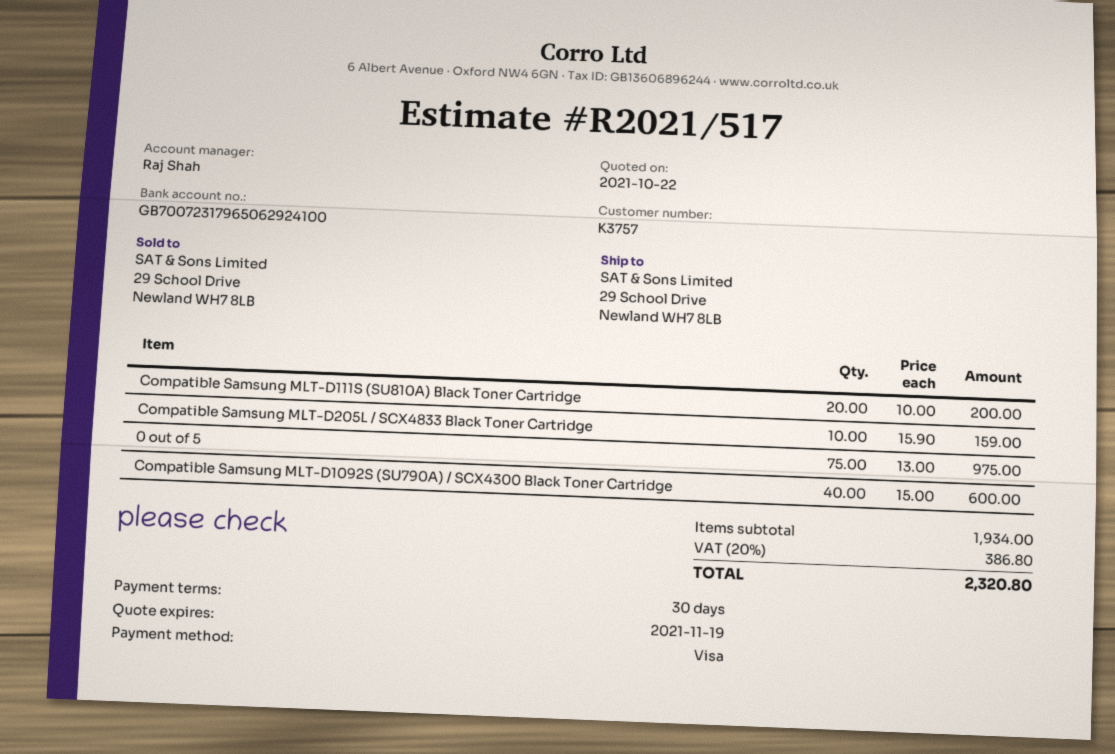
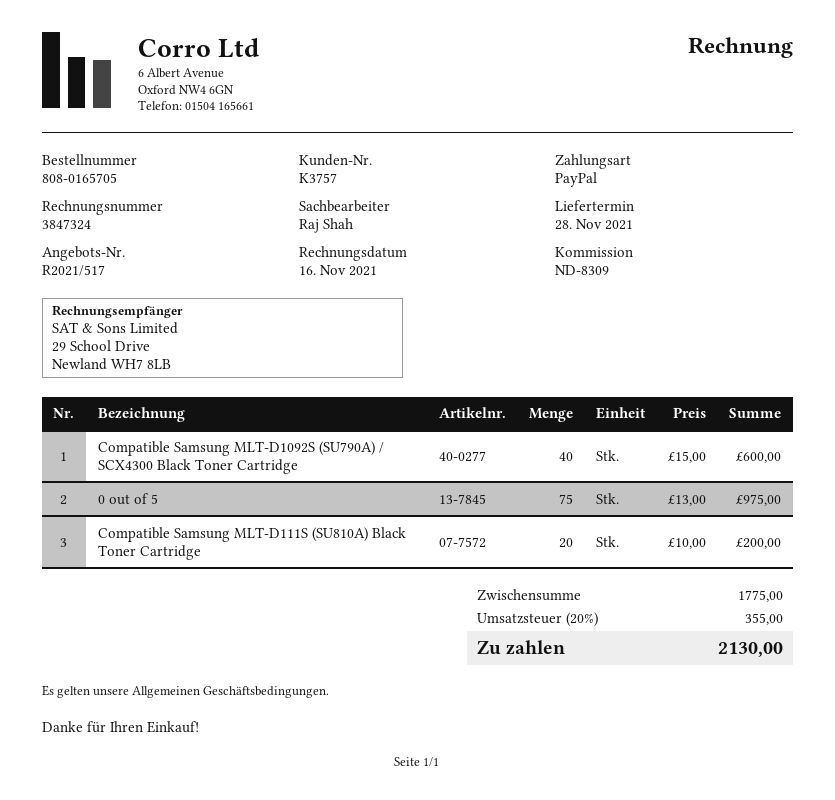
payment method: Visa -> PayPal
Compatible Samsung MLT-D205L / SCX4833 Black Toner Cartridge: 10 x 15.90 = 159.00 -> none
subtotal: 1934.00 -> 1775.00
tax: 20% = 386.80 -> 20% = 355.00
total: 2320.80 -> 2130.00

